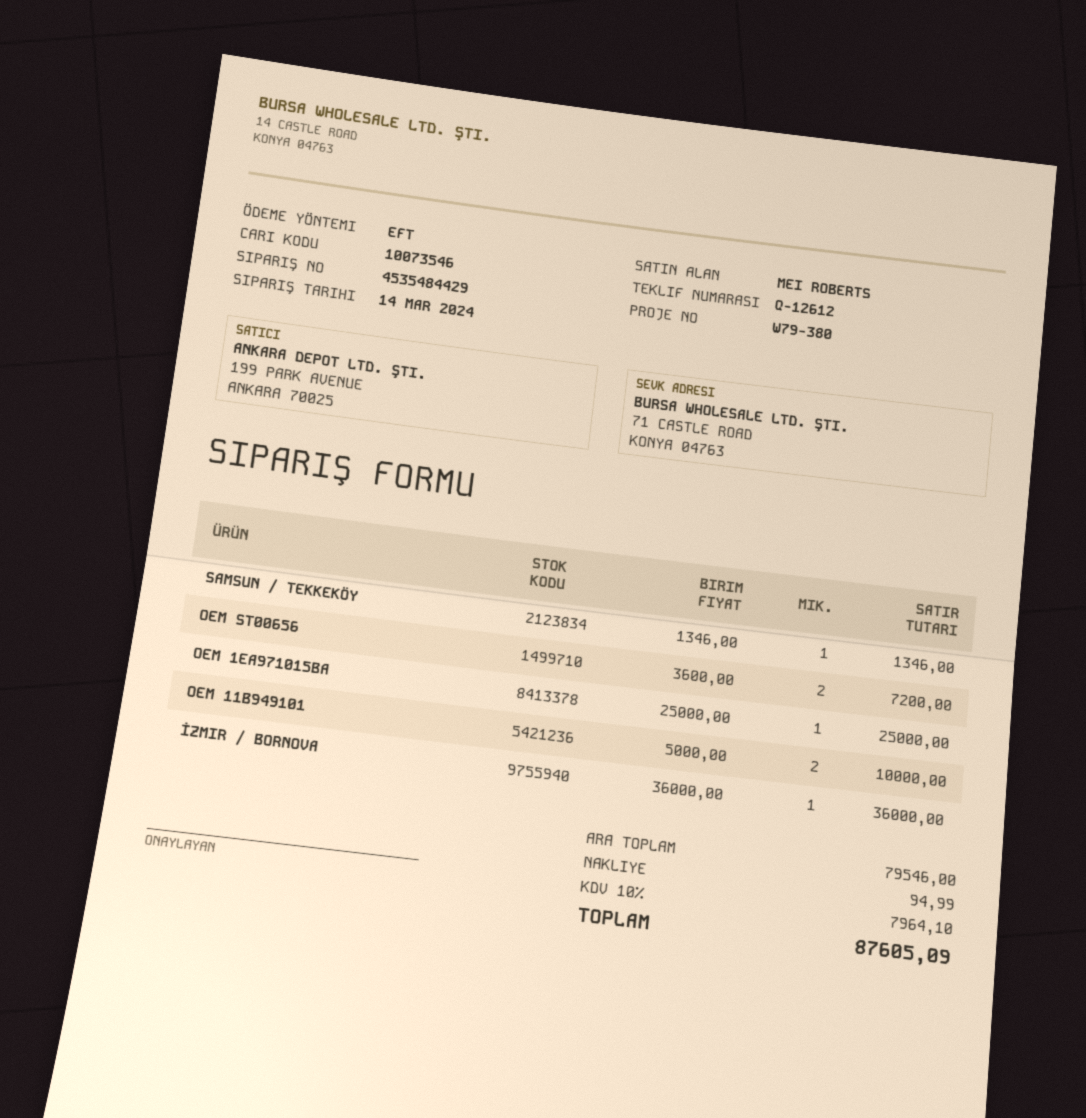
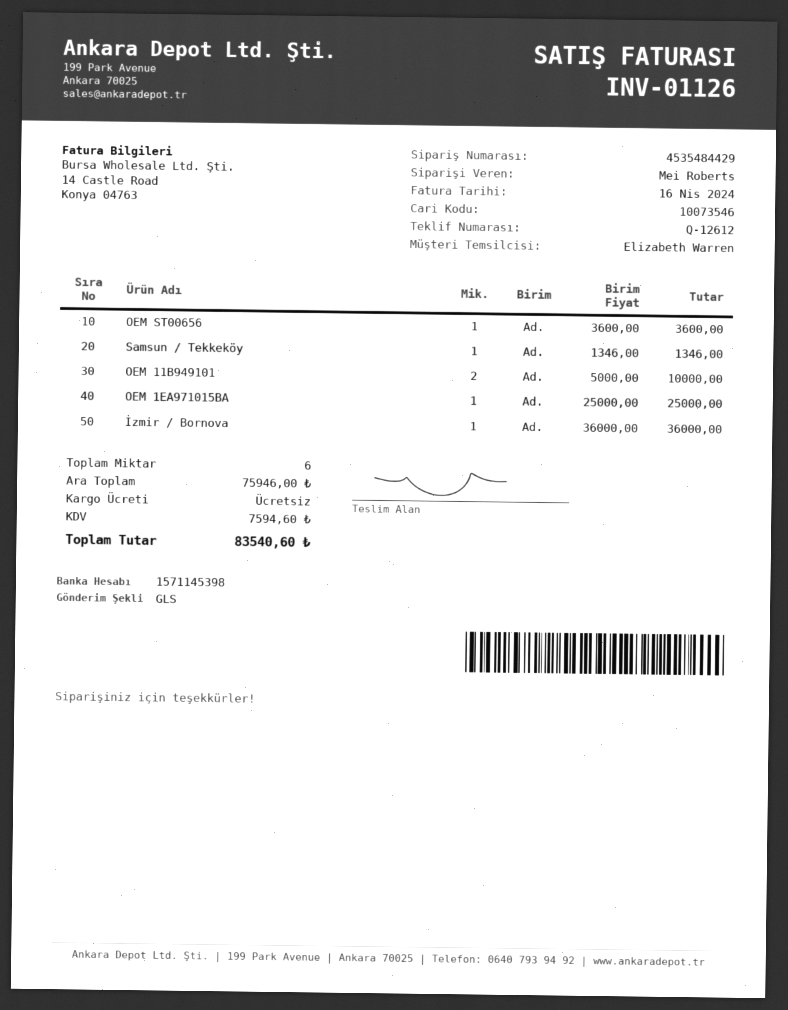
OEM ST00656: 2 x 3600.00 = 7200.00 -> 1 x 3600.00 = 3600.00
subtotal: 79546.00 -> 75946.00
shipping: 94.99 -> 0.00
tax: 7964.10 -> 7594.60
total: 87605.09 -> 83540.60

